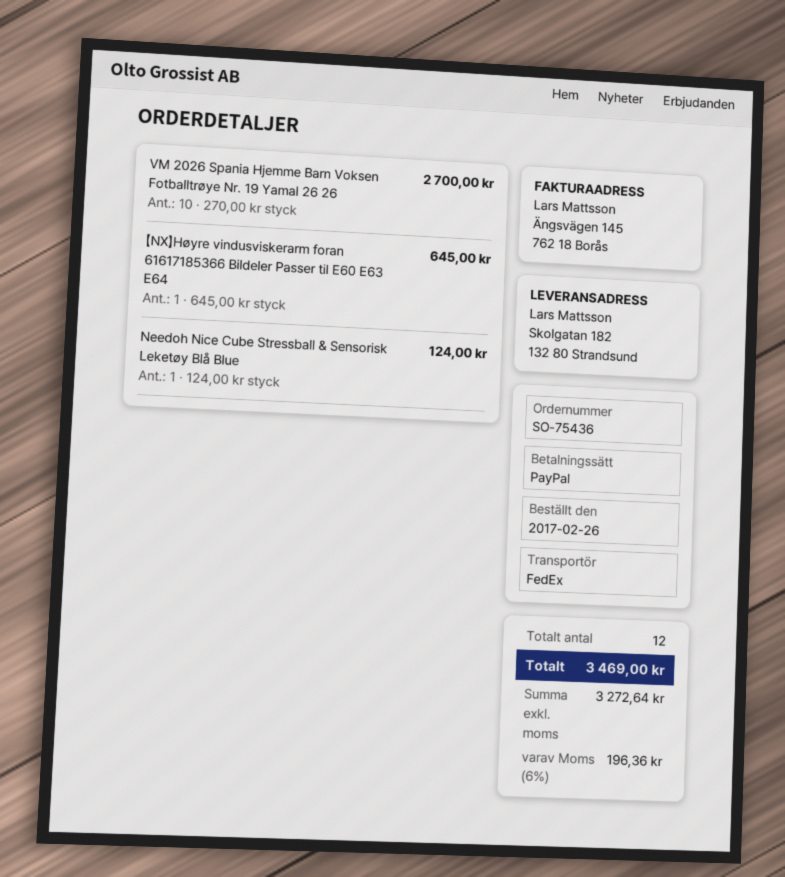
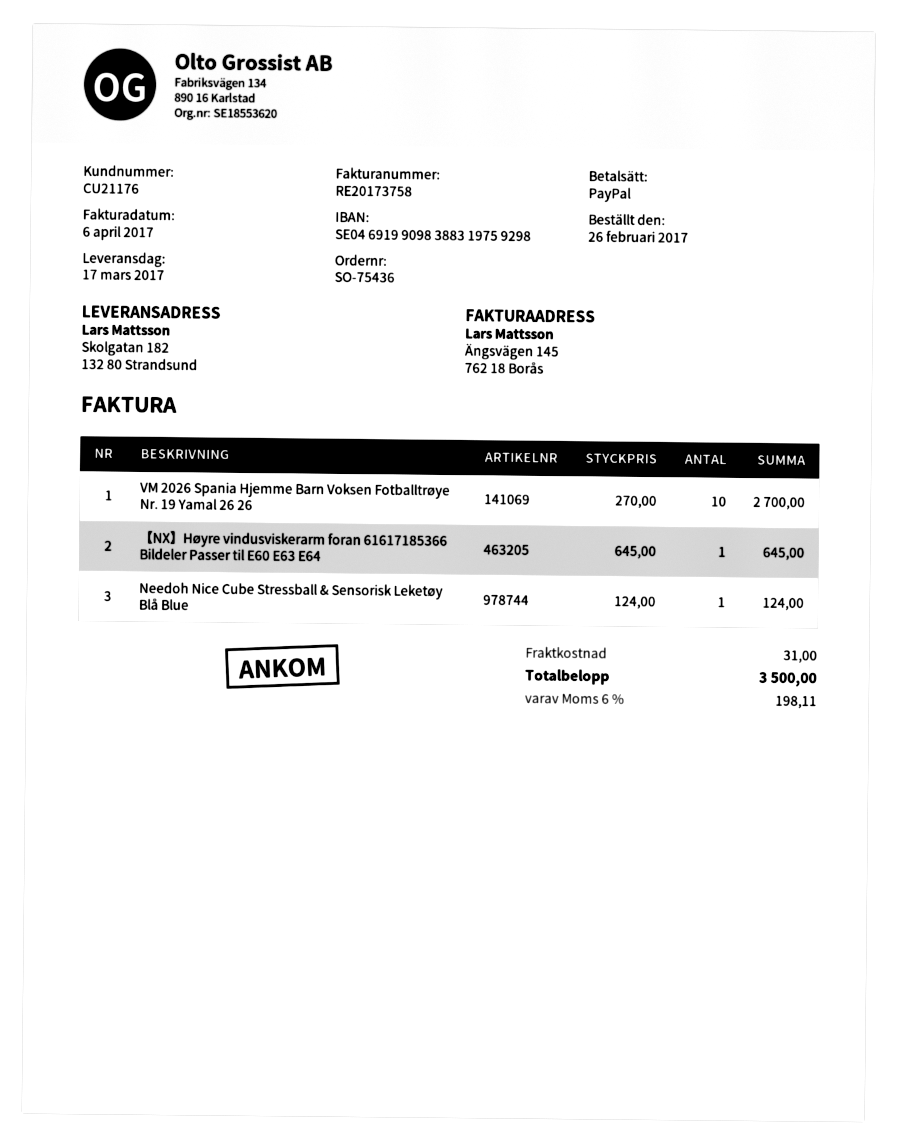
shipping: none -> 31.00
tax: 6% = 196.36 -> 6% = 198.11
total: 3469.00 -> 3500.00

